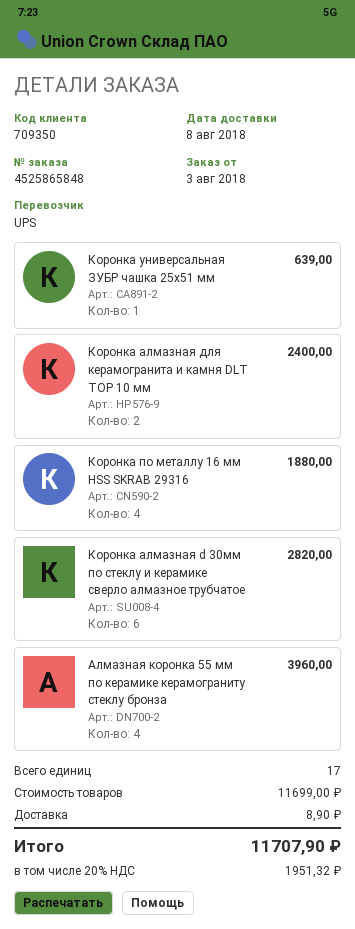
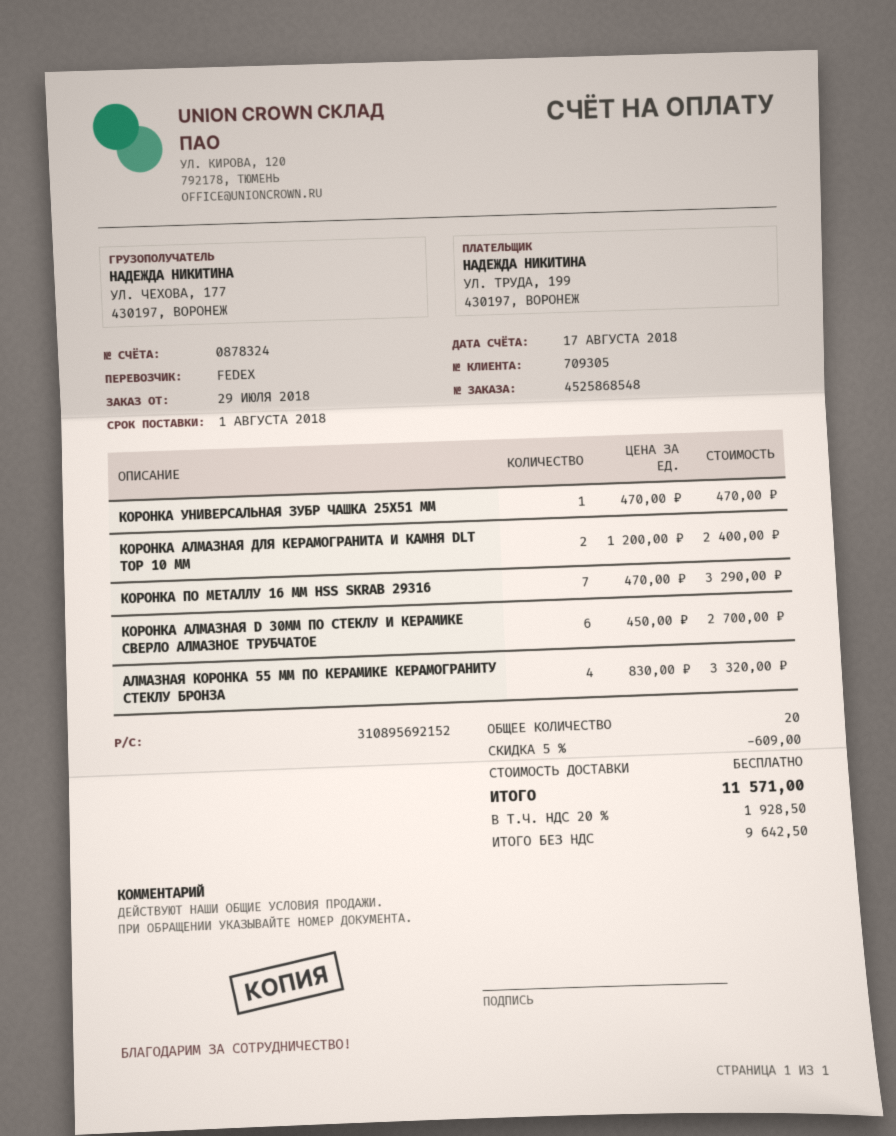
order number: 4525865848 -> 4525868548
order date: 2018-08-03 -> 2018-07-29
delivery date: 2018-08-08 -> 2018-08-01
customer number: 709350 -> 709305
shipping method: UPS -> FedEx
Коронка универсальная ЗУБР чашка 25х51 мм: 1 for 639.00 -> 1 for 470.00
Коронка по металлу 16 мм HSS SKRAB 29316: 4 for 1880.00 -> 7 for 3290.00
Коронка алмазная d 30мм по стеклу и керамике сверло алмазное трубчатое: 6 for 2820.00 -> 6 for 2700.00
Алмазная коронка 55 мм по керамике керамограниту стеклу бронза: 4 for 3960.00 -> 4 for 3320.00
total quantity: 17 -> 20
discount: none -> 5% = 609.00
shipping: 8.90 -> 0.00
tax: 20% = 1951.32 -> 20% = 1928.50
total: 11707.90 -> 11571.00

